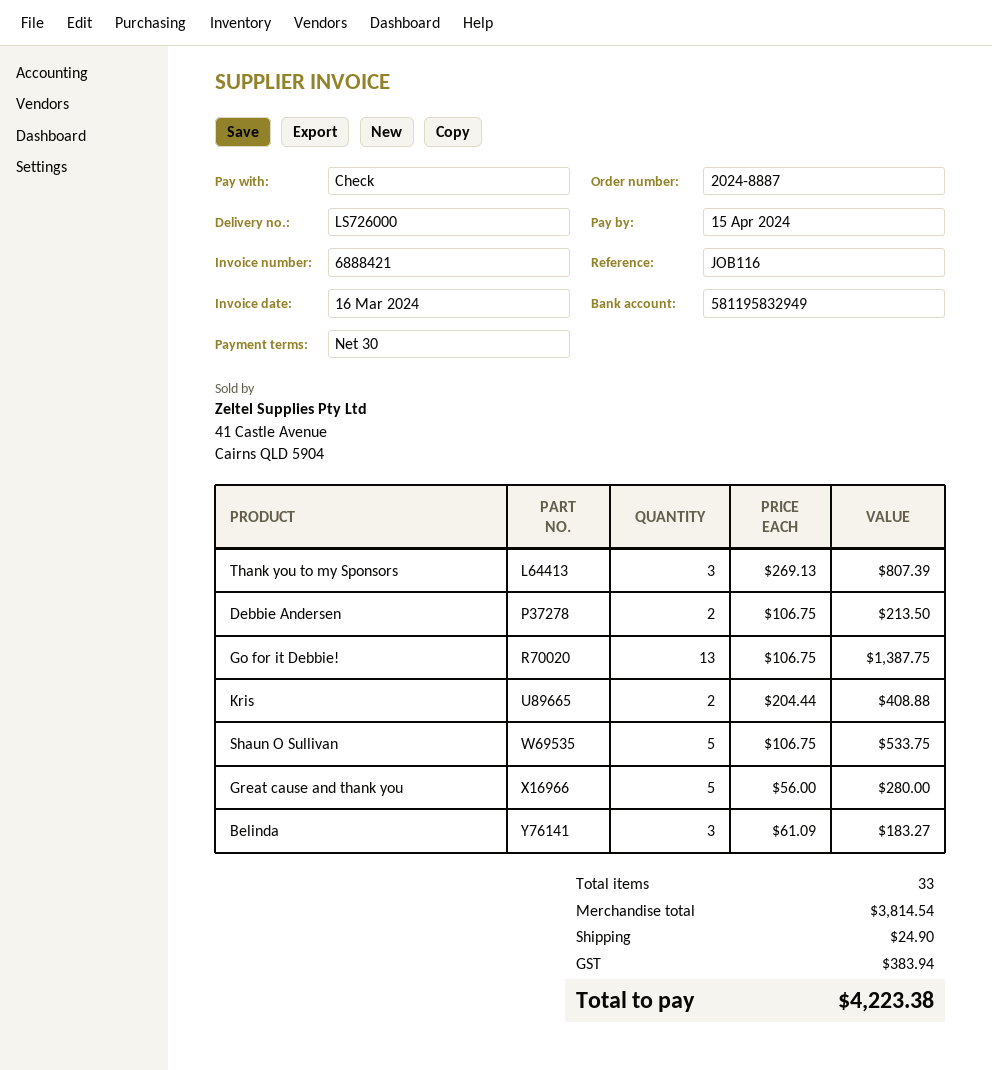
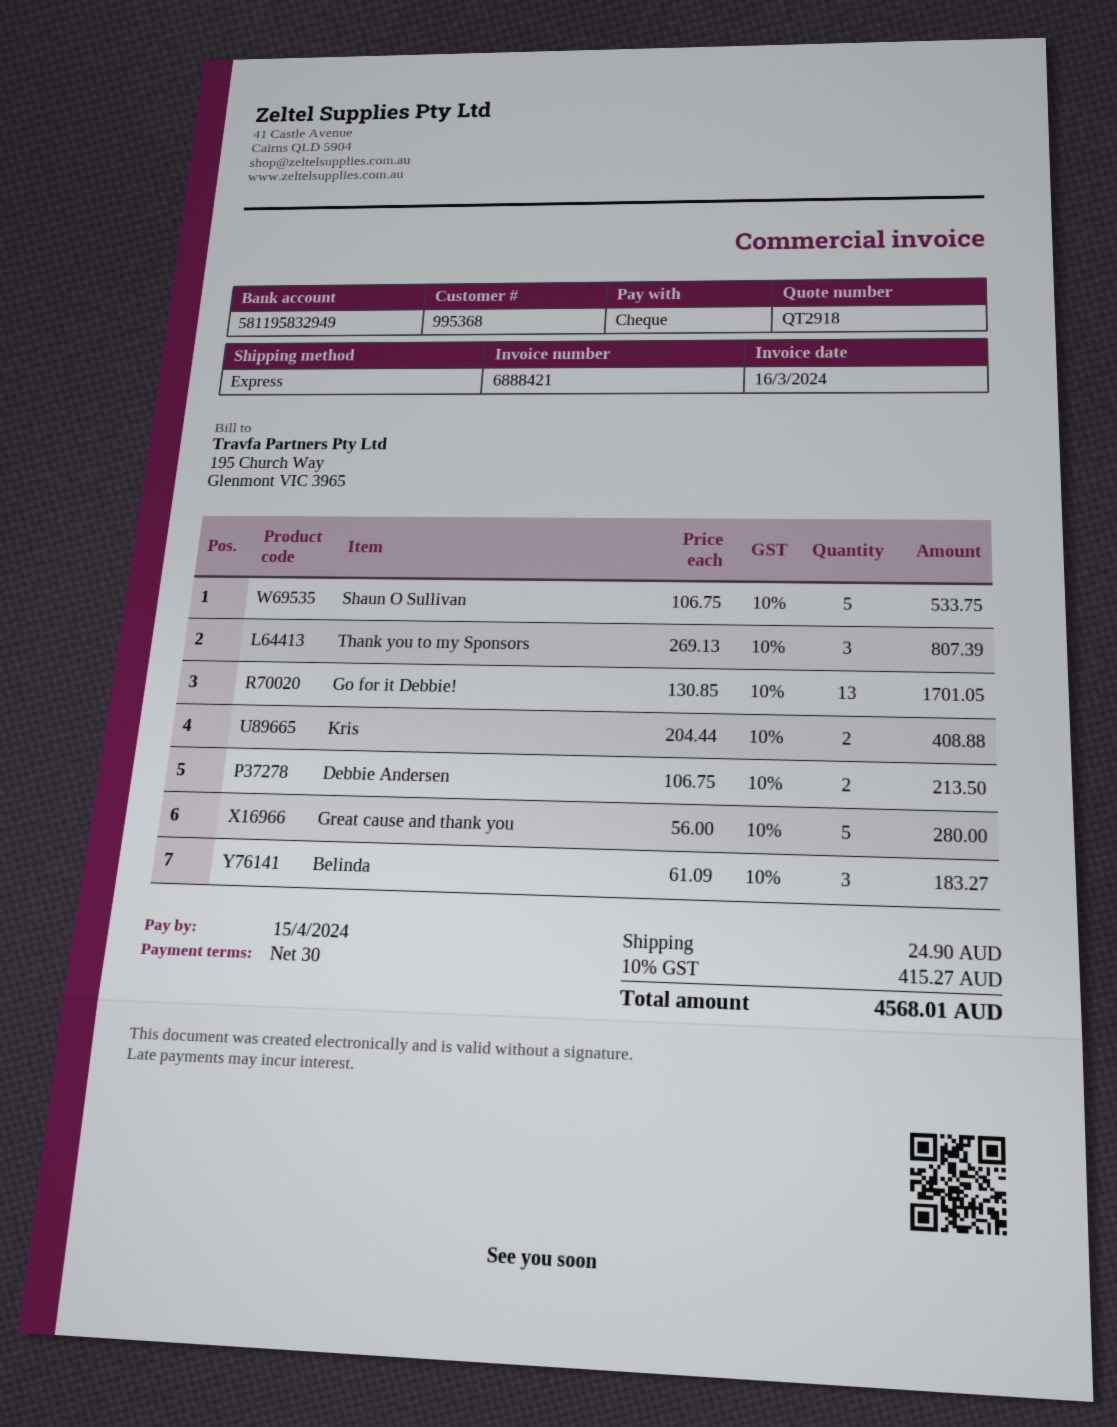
Go for it Debbie!: 13 x 106.75 = 1387.75 -> 13 x 130.85 = 1701.05
tax: 383.94 -> 415.27
total: 4223.38 -> 4568.01

